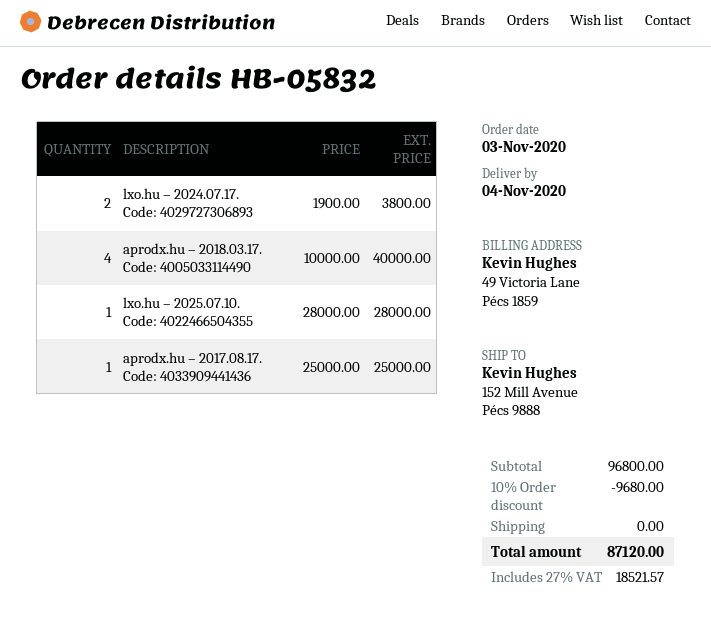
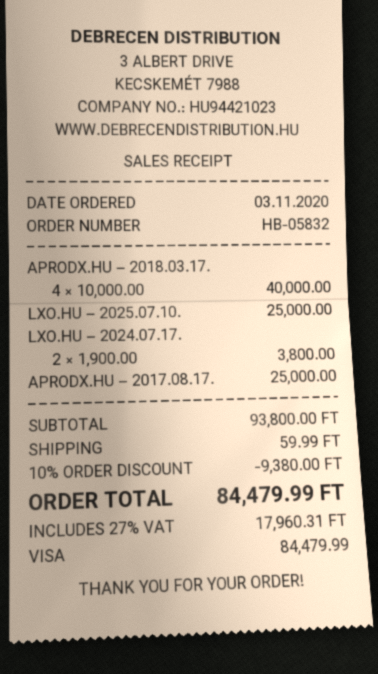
lxo.hu – 2025.07.10.: 1 x 28000.00 = 28000.00 -> 1 x 25000.00 = 25000.00
subtotal: 96800.00 -> 93800.00
discount: 10% = 9680.00 -> 10% = 9380.00
shipping: 0.00 -> 59.99
tax: 27% = 18521.57 -> 27% = 17960.31
total: 87120.00 -> 84479.99

